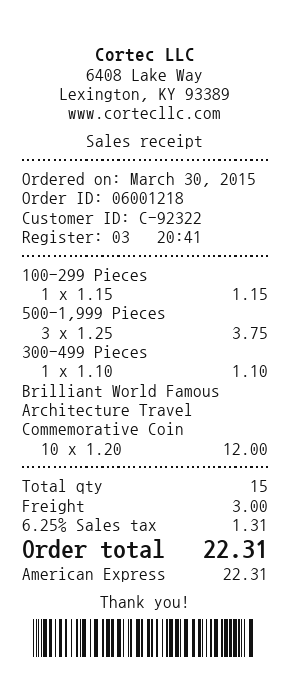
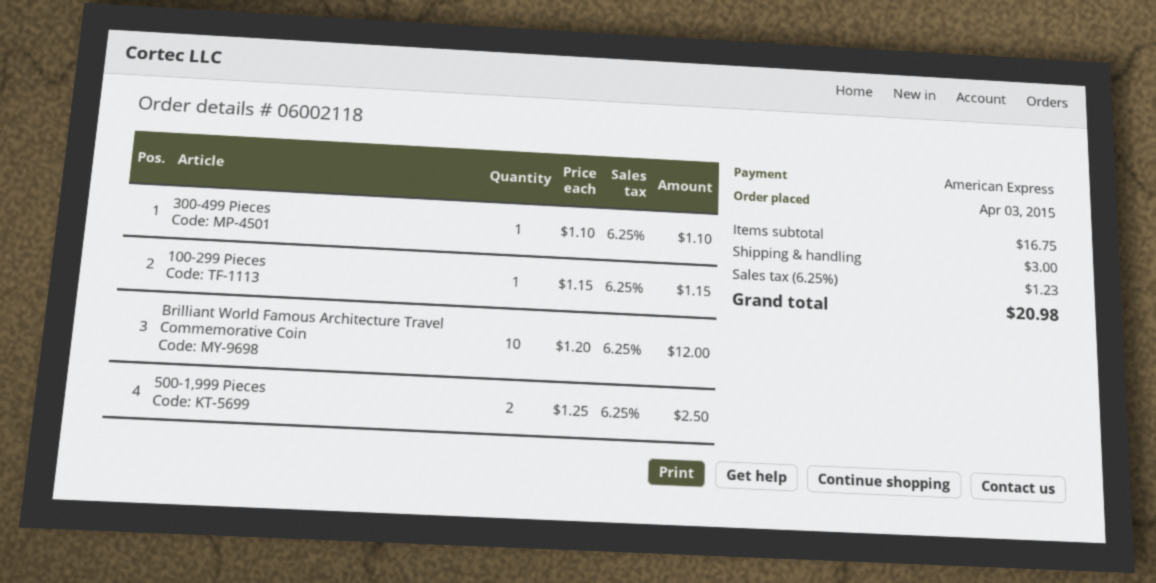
order number: 06001218 -> 06002118
order date: 2015-03-30 -> 2015-04-03
500-1,999 Pieces: 3 x 1.25 = 3.75 -> 2 x 1.25 = 2.50
tax: 6.25% = 1.31 -> 6.25% = 1.23
total: 22.31 -> 20.98

